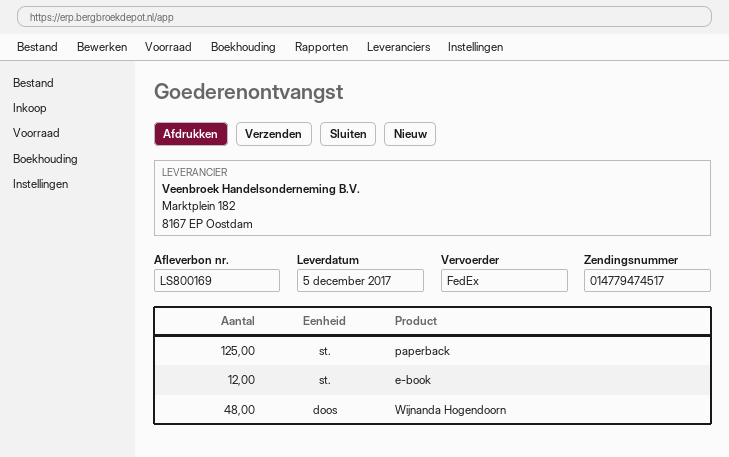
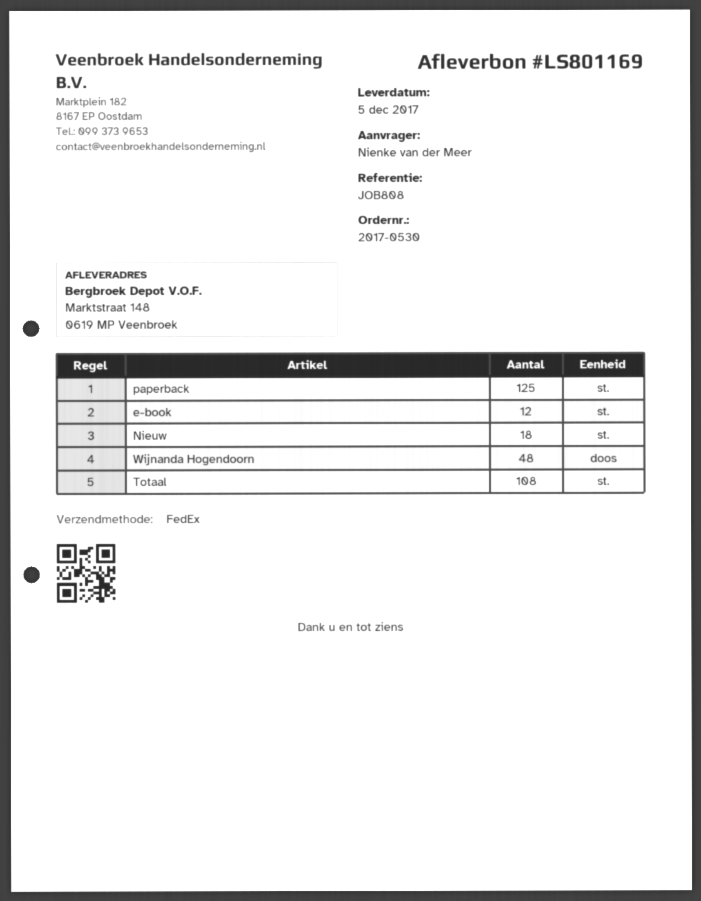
delivery note number: LS800169 -> LS801169
Nieuw: none -> 18
Totaal: none -> 108

